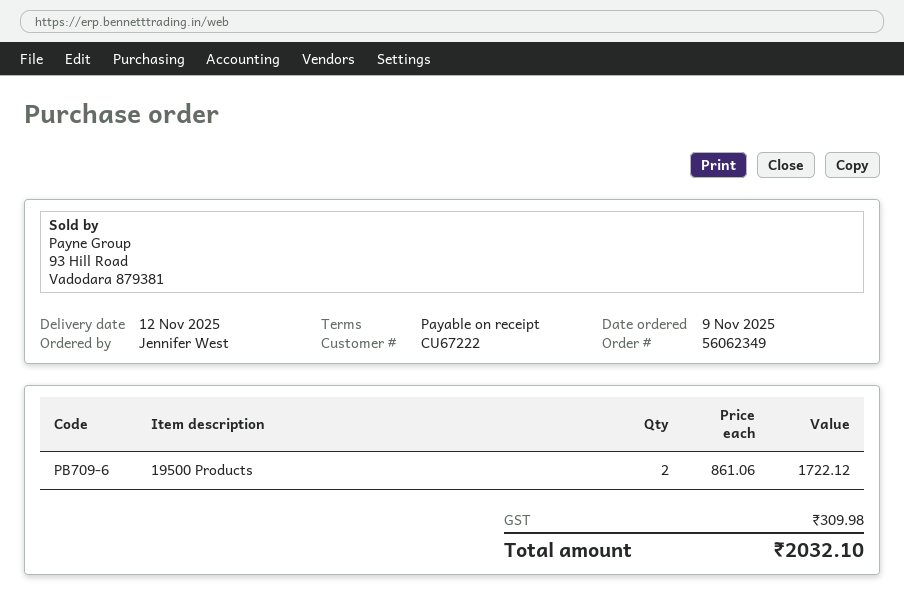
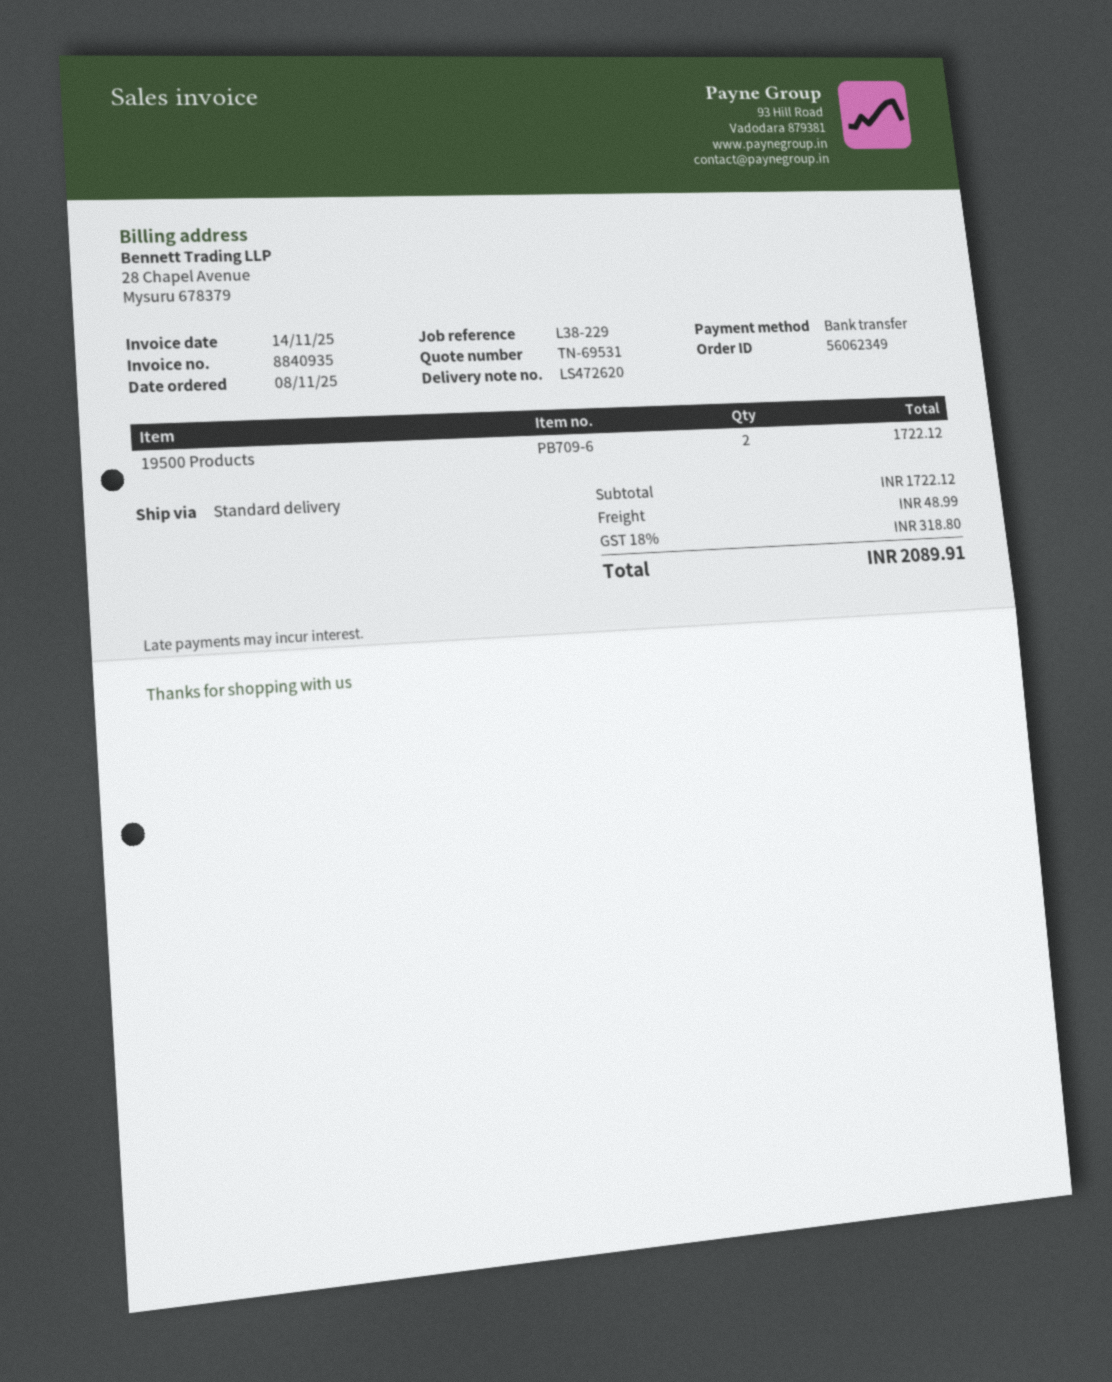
order date: 2025-11-09 -> 2025-11-08
shipping: none -> 48.99
tax: 309.98 -> 318.80
total: 2032.10 -> 2089.91

